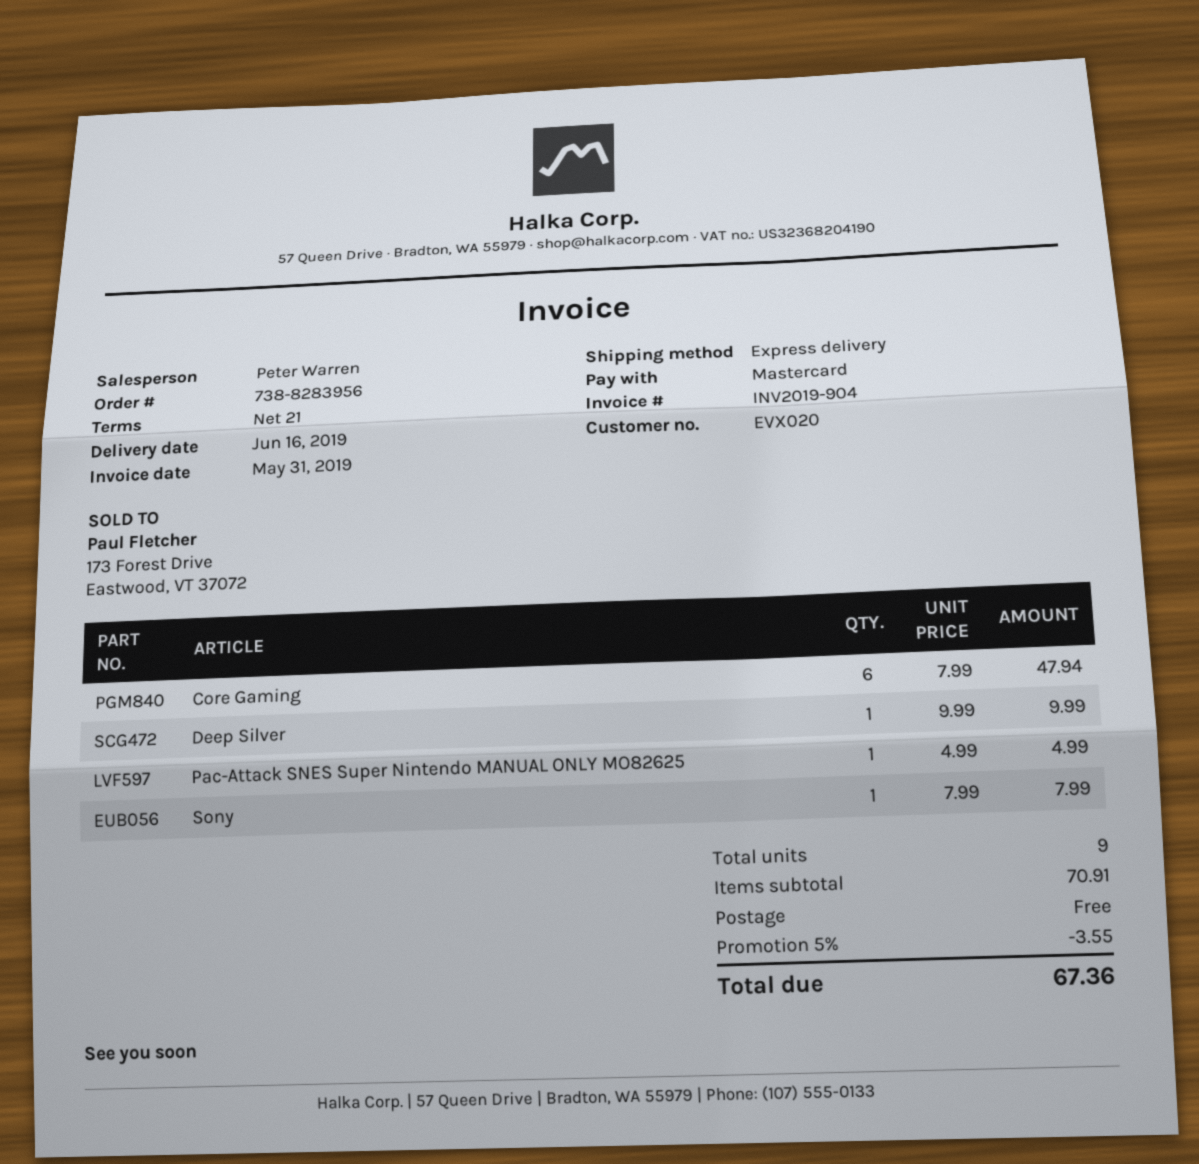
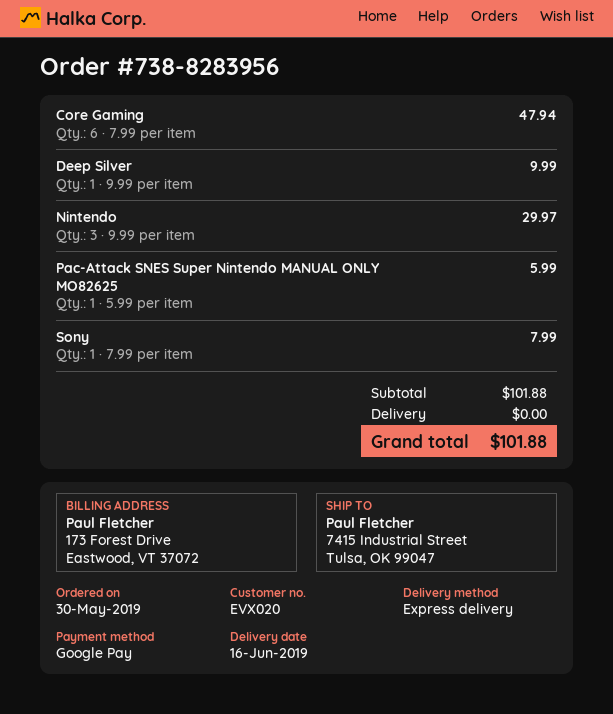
payment method: Mastercard -> Google Pay
Pac-Attack SNES Super Nintendo MANUAL ONLY MO82625: 1 x 4.99 = 4.99 -> 1 x 5.99 = 5.99
Nintendo: none -> 3 x 9.99 = 29.97
subtotal: 70.91 -> 101.88
discount: 5% = 3.55 -> none
total: 67.36 -> 101.88

